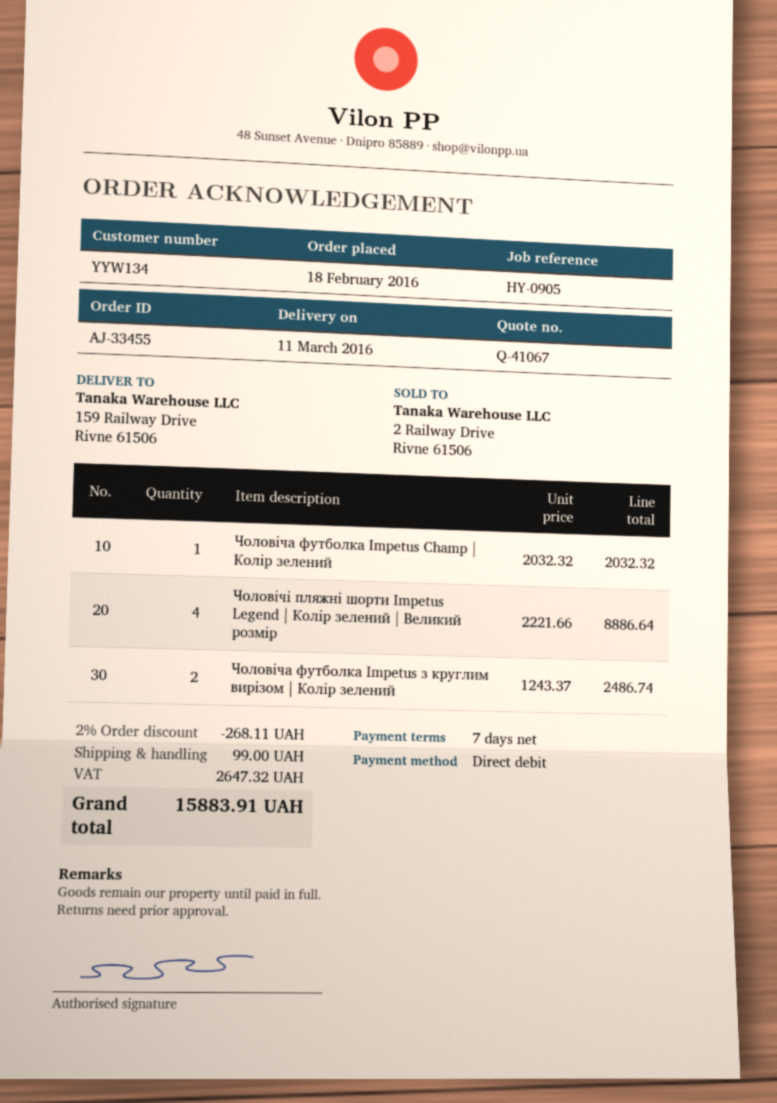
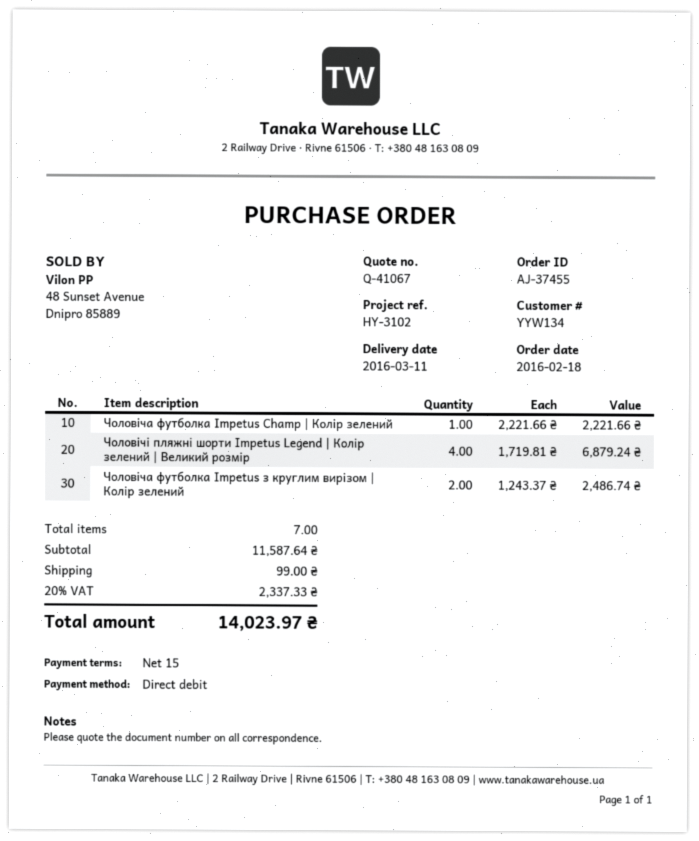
order number: AJ-33455 -> AJ-37455
payment terms: 7 days -> 15 days
reference: HY-0905 -> HY-3102
Чоловіча футболка Impetus Champ | Колір зелений: 1 x 2032.32 = 2032.32 -> 1 x 2221.66 = 2221.66
Чоловічі пляжні шорти Impetus Legend | Колір зелений | Великий розмір: 4 x 2221.66 = 8886.64 -> 4 x 1719.81 = 6879.24
discount: 2% = 268.11 -> none
tax: 2647.32 -> 2337.33
total: 15883.91 -> 14023.97

